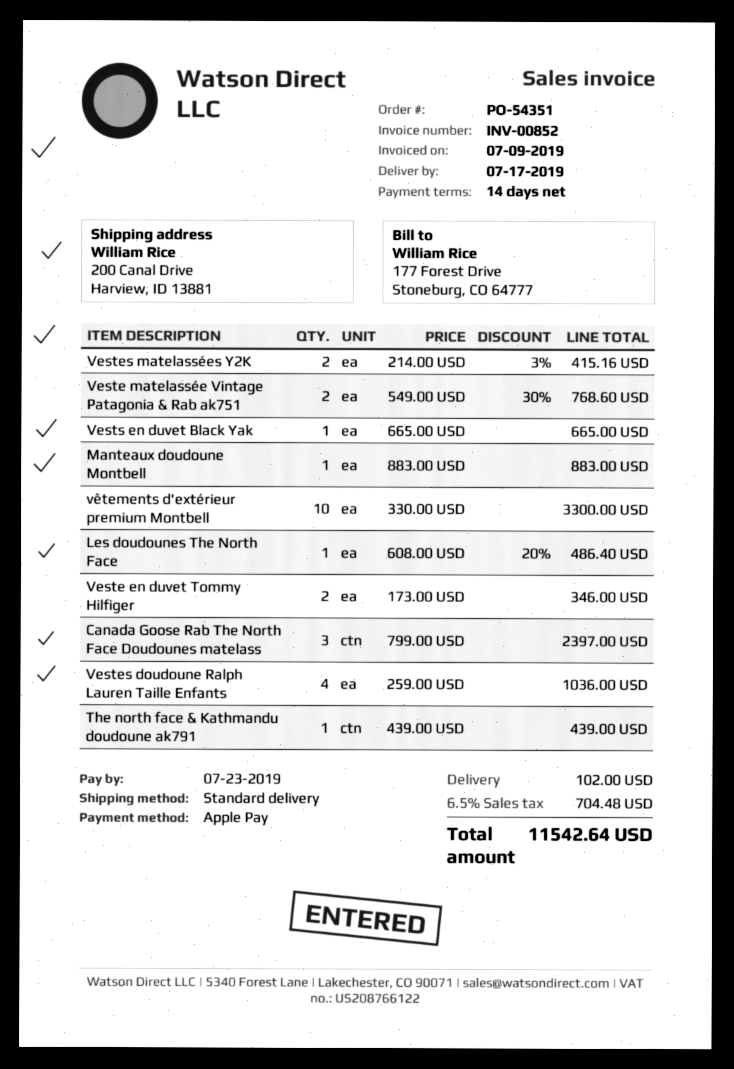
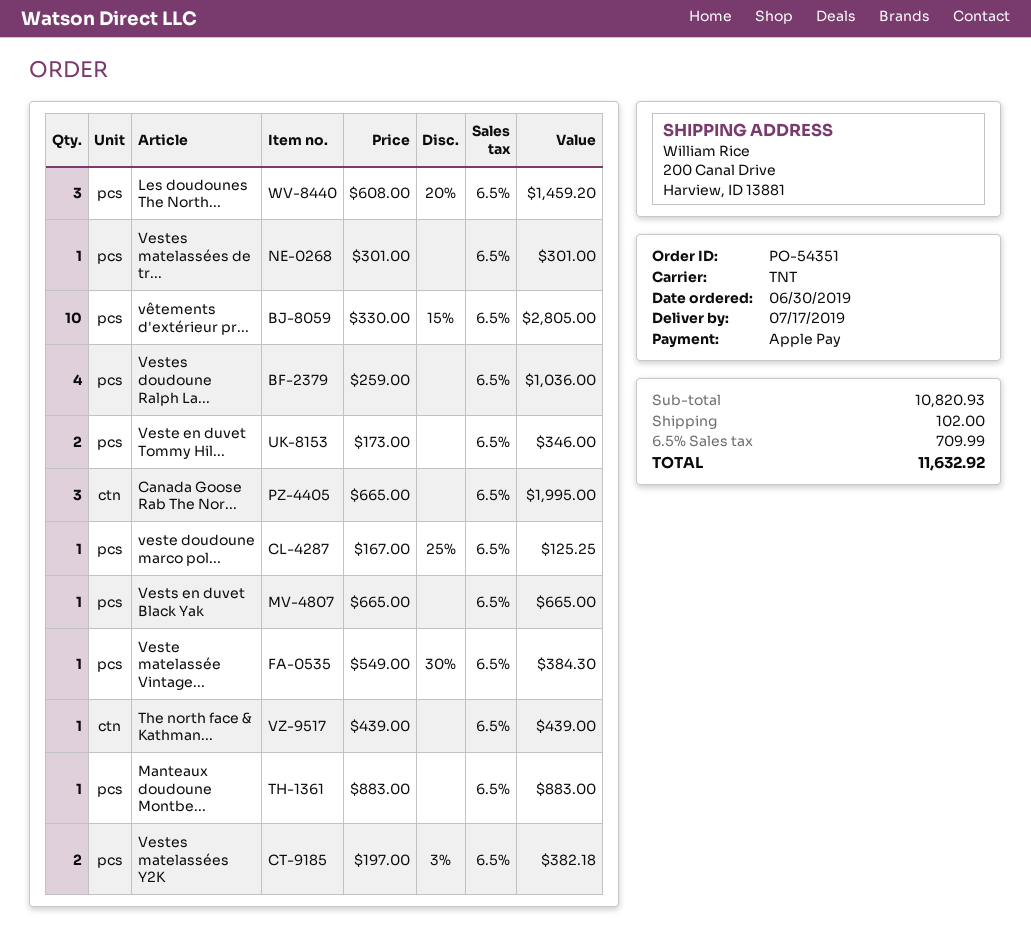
shipping method: standard -> TNT
Vestes matelassées Y2K: 2 x 214.00 - 3% = 415.16 -> 2 x 197.00 - 3% = 382.18
Veste matelassée Vintage Patagonia & Rab ak751: 2 x 549.00 - 30% = 768.60 -> 1 x 549.00 - 30% = 384.30
vêtements d'extérieur premium Montbell: 10 x 330.00 = 3300.00 -> 10 x 330.00 - 15% = 2805.00
Les doudounes The North Face: 1 x 608.00 - 20% = 486.40 -> 3 x 608.00 - 20% = 1459.20
Canada Goose Rab The North Face Doudounes matelass: 3 x 799.00 = 2397.00 -> 3 x 665.00 = 1995.00
Vestes matelassées de tr...: none -> 1 x 301.00 = 301.00
veste doudoune marco pol...: none -> 1 x 167.00 - 25% = 125.25
tax: 6.5% = 704.48 -> 6.5% = 709.99
total: 11542.64 -> 11632.92

